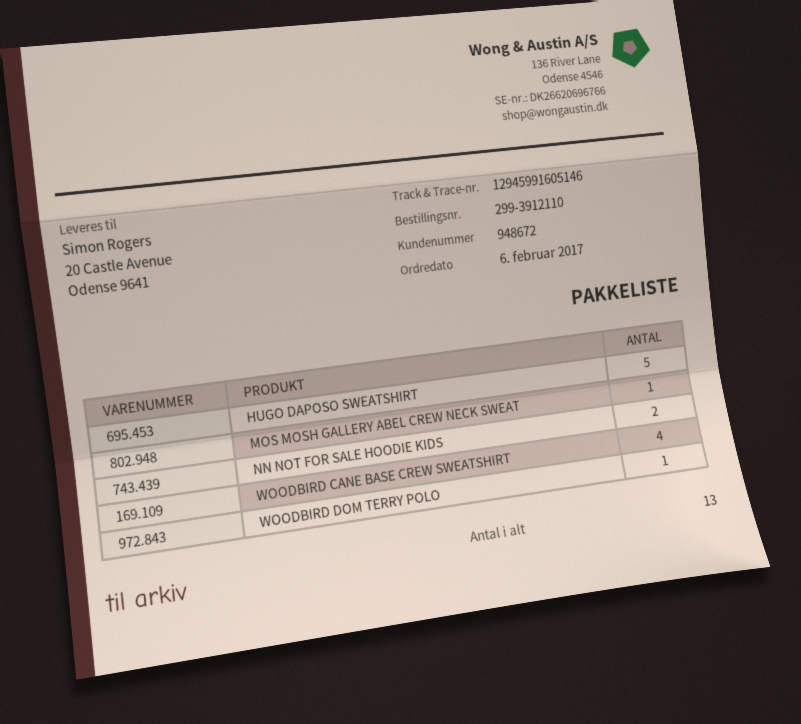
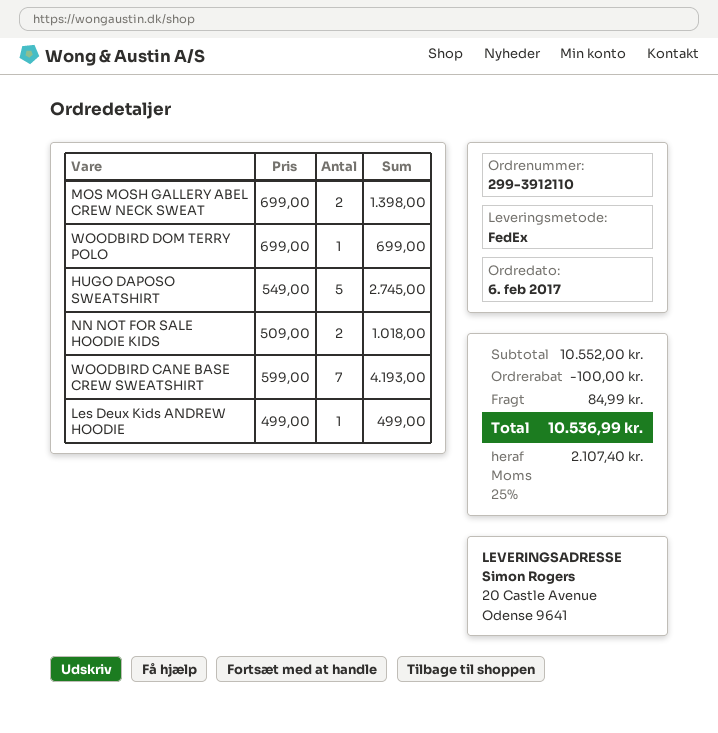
MOS MOSH GALLERY ABEL CREW NECK SWEAT: 1 -> 2
WOODBIRD CANE BASE CREW SWEATSHIRT: 4 -> 7
Les Deux Kids ANDREW HOODIE: none -> 1

